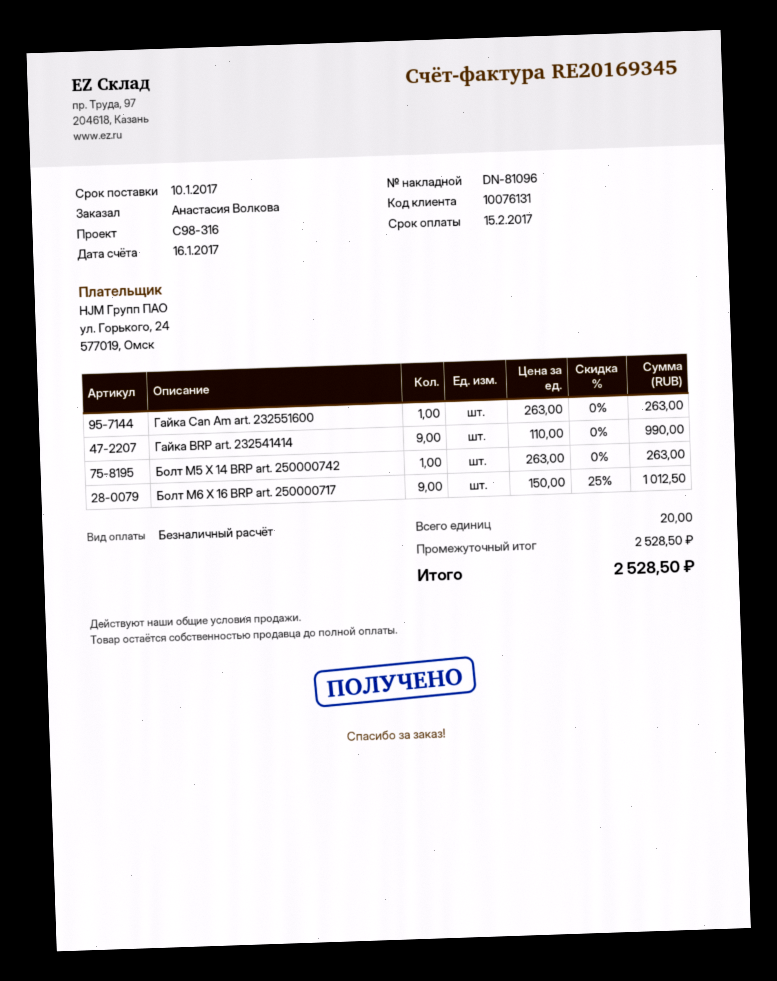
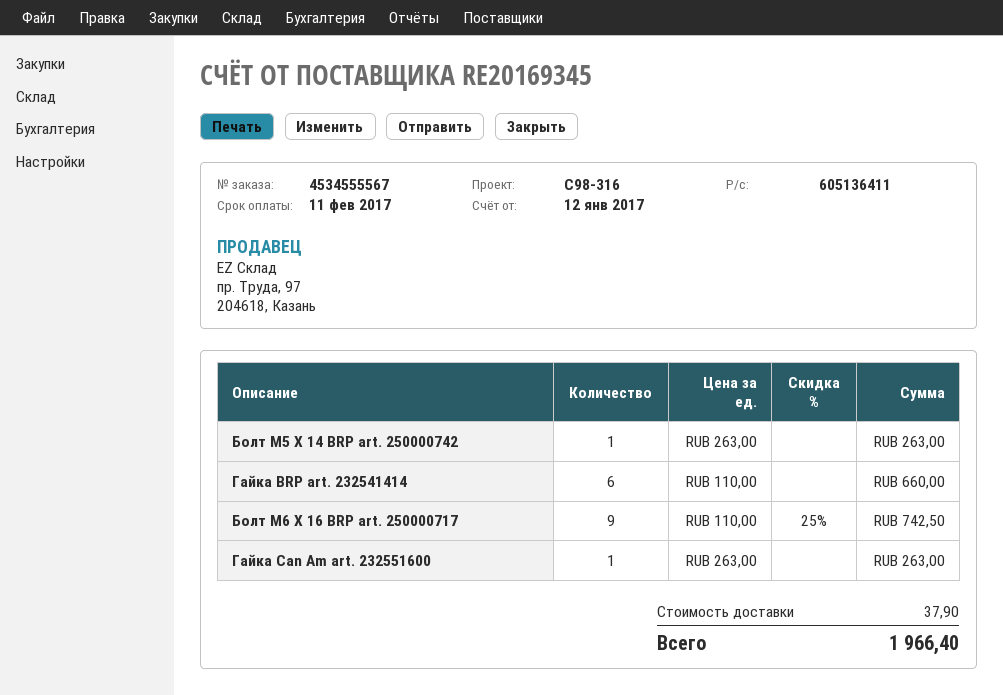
invoice date: 2017-01-16 -> 2017-01-12
due date: 2017-02-15 -> 2017-02-11
Гайка BRP art. 232541414: 9 x 110.00 = 990.00 -> 6 x 110.00 = 660.00
Болт M6 X 16 BRP art. 250000717: 9 x 150.00 - 25% = 1012.50 -> 9 x 110.00 - 25% = 742.50
shipping: none -> 37.90
total: 2528.50 -> 1966.40

